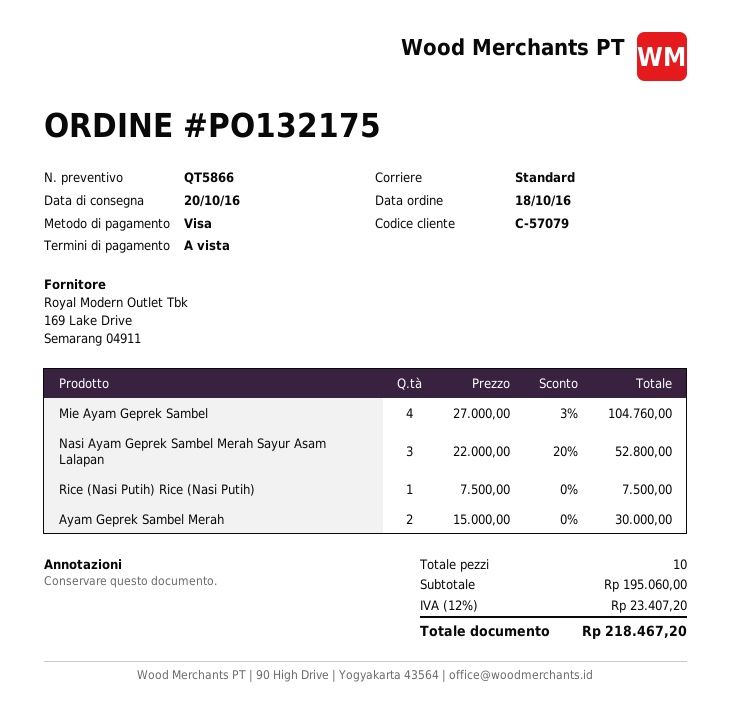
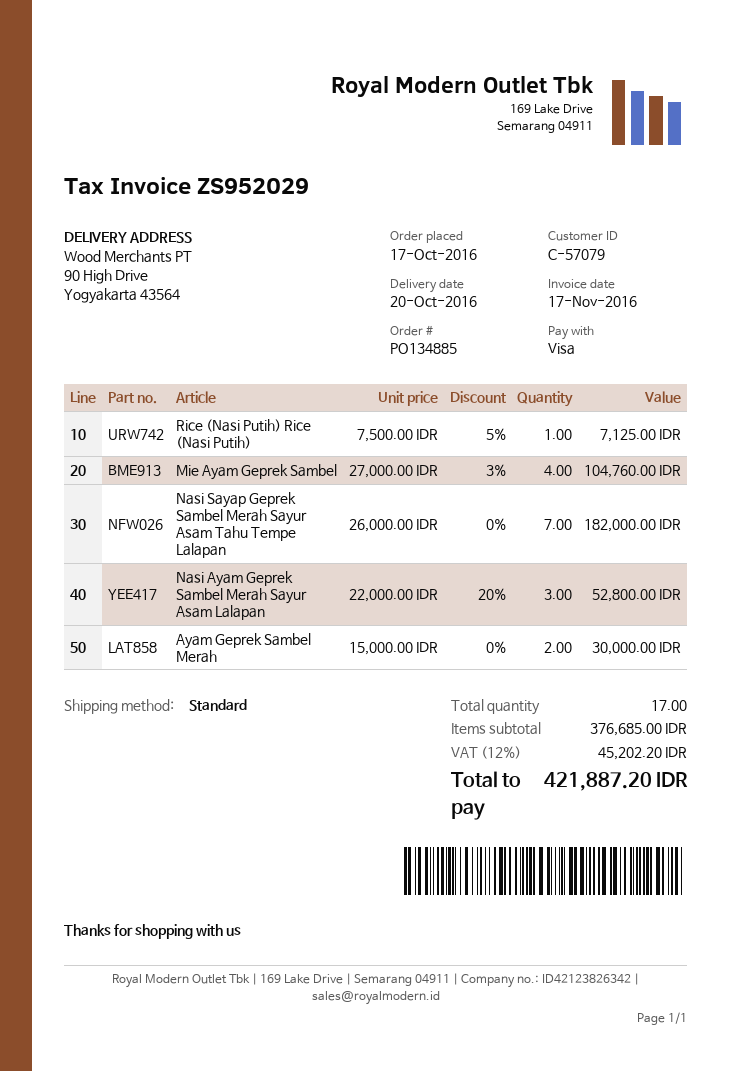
order number: PO132175 -> PO134885
order date: 2016-10-18 -> 2016-10-17
Rice (Nasi Putih) Rice (Nasi Putih): 1 x 7500.00 = 7500.00 -> 1 x 7500.00 - 5% = 7125.00
Nasi Sayap Geprek Sambel Merah Sayur Asam Tahu Tempe Lalapan: none -> 7 x 26000.00 = 182000.00
total quantity: 10 -> 17
subtotal: 195060.00 -> 376685.00
tax: 12% = 23407.20 -> 12% = 45202.20
total: 218467.20 -> 421887.20

